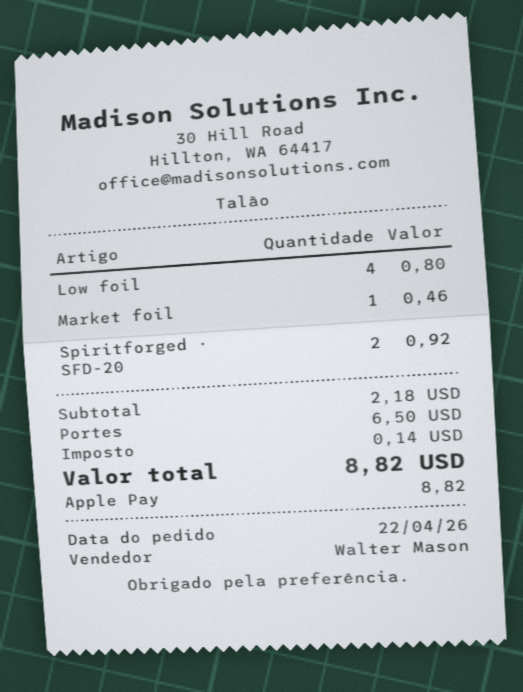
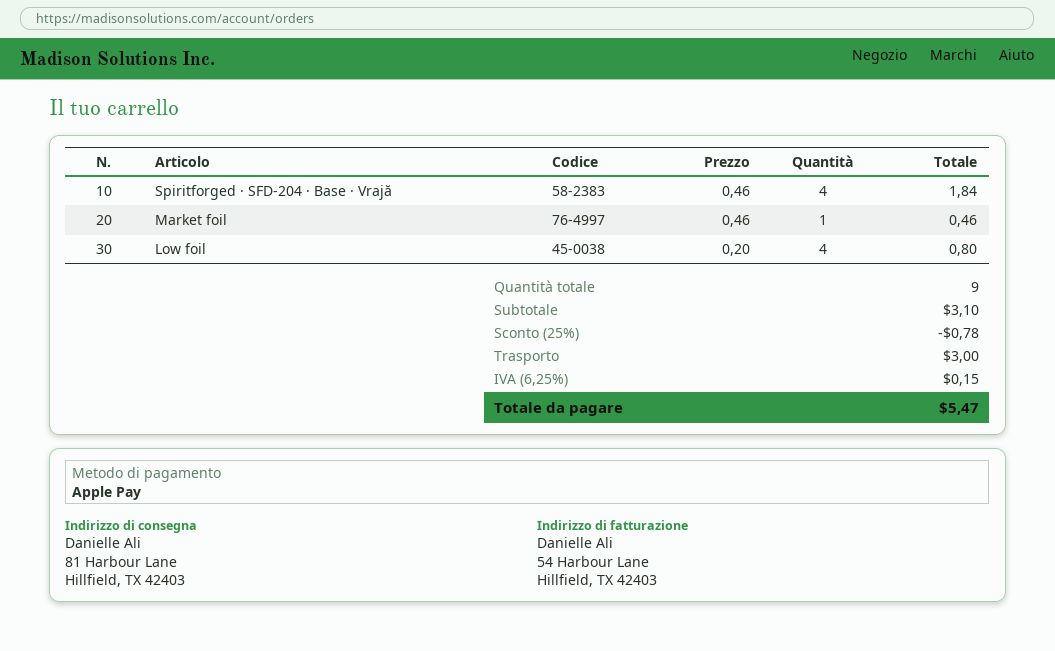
Spiritforged · SFD-20: 2 for 0.92 -> 4 for 1.84
subtotal: 2.18 -> 3.10
discount: none -> 25% = 0.78
shipping: 6.50 -> 3.00
tax: 0.14 -> 0.15
total: 8.82 -> 5.47

